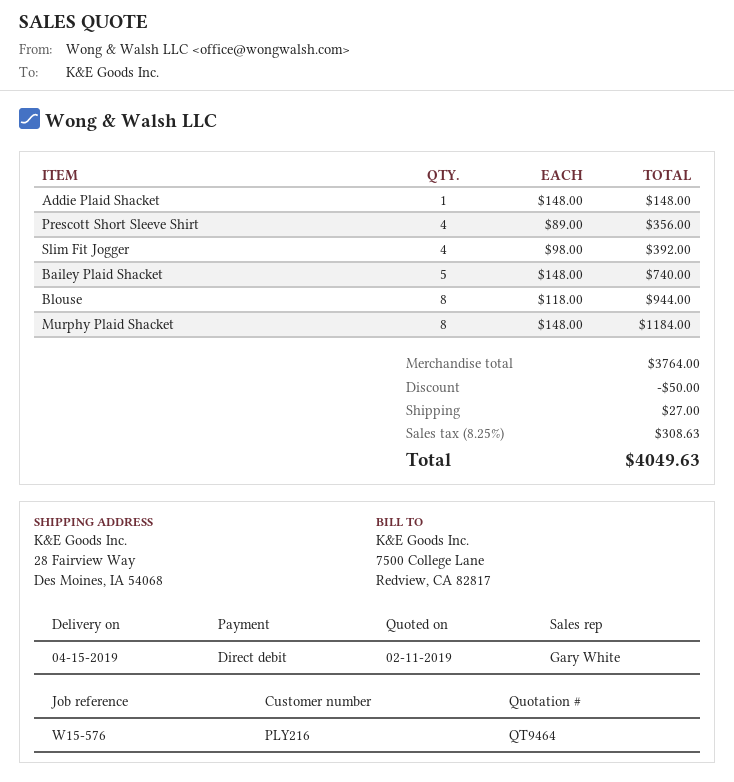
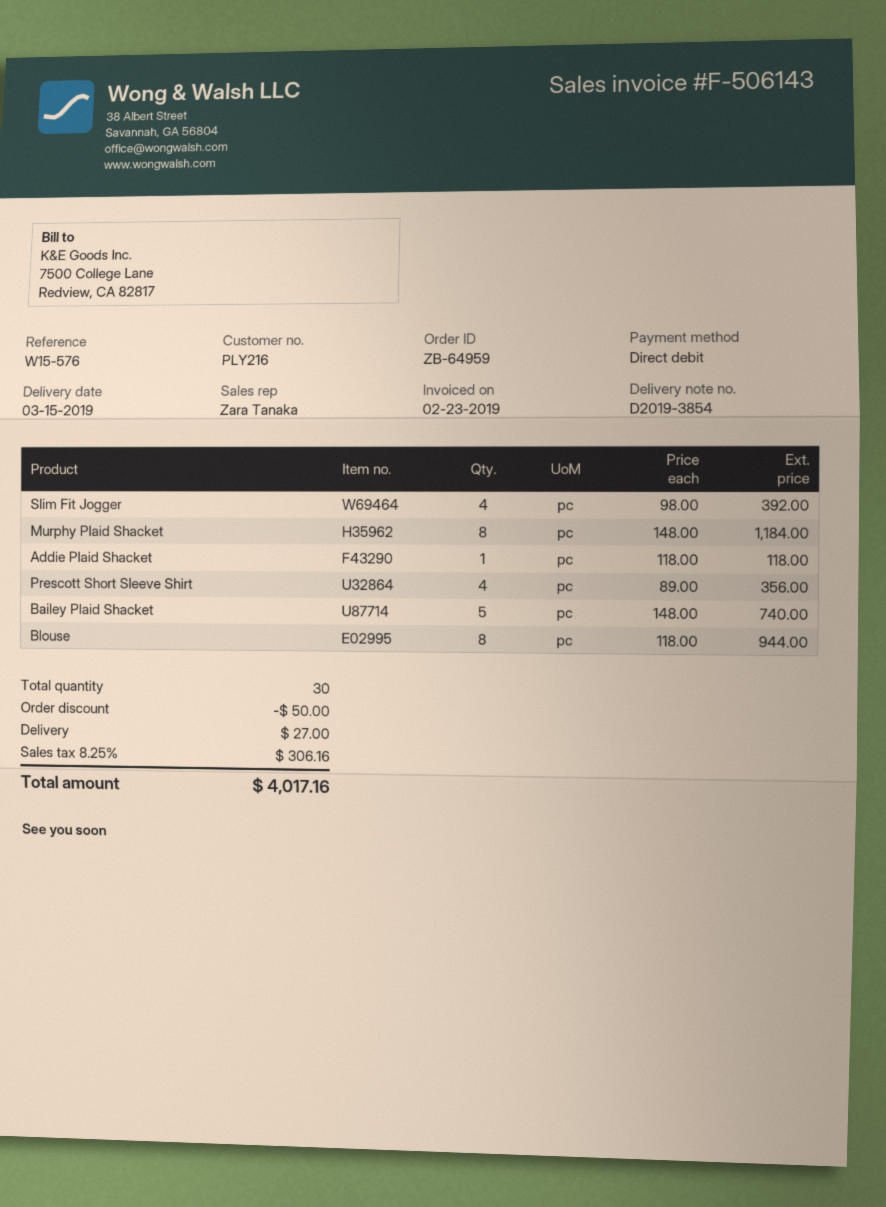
delivery date: 2019-04-15 -> 2019-03-15
sales rep: Gary White -> Zara Tanaka
Addie Plaid Shacket: 1 x 148.00 = 148.00 -> 1 x 118.00 = 118.00
tax: 8.25% = 308.63 -> 8.25% = 306.16
total: 4049.63 -> 4017.16

